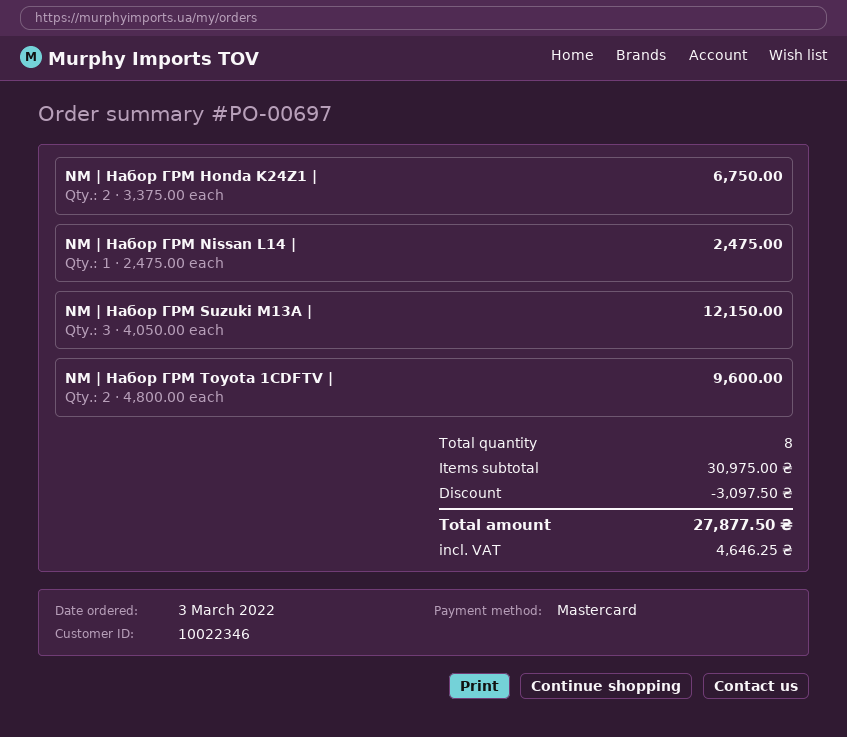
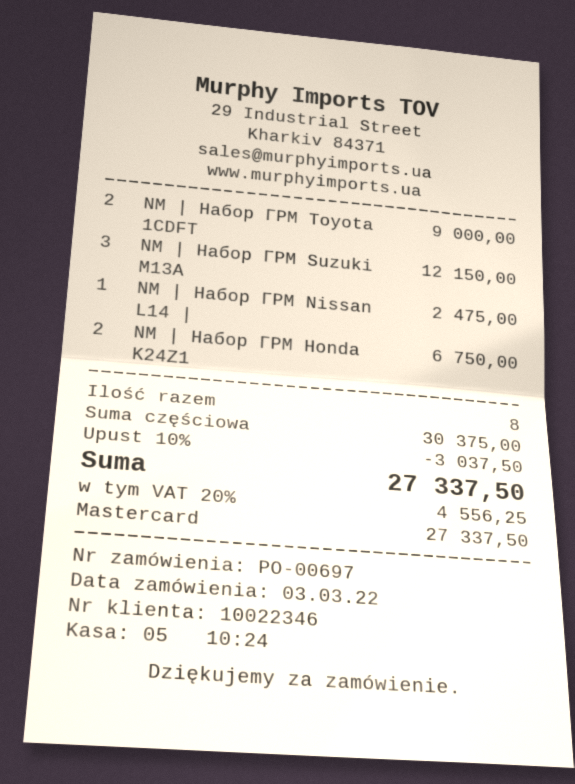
NM | Набор ГРМ Toyota 1CDFTV |: 2 for 9600.00 -> 2 for 9000.00
subtotal: 30975.00 -> 30375.00
discount: 3097.50 -> 3037.50
tax: 4646.25 -> 4556.25
total: 27877.50 -> 27337.50

